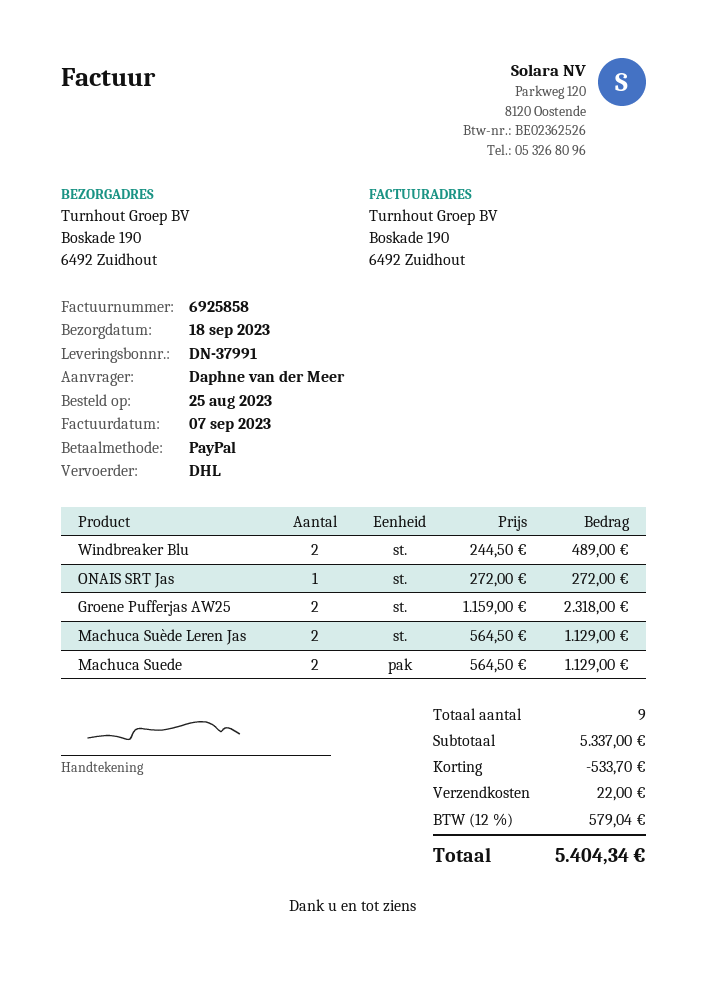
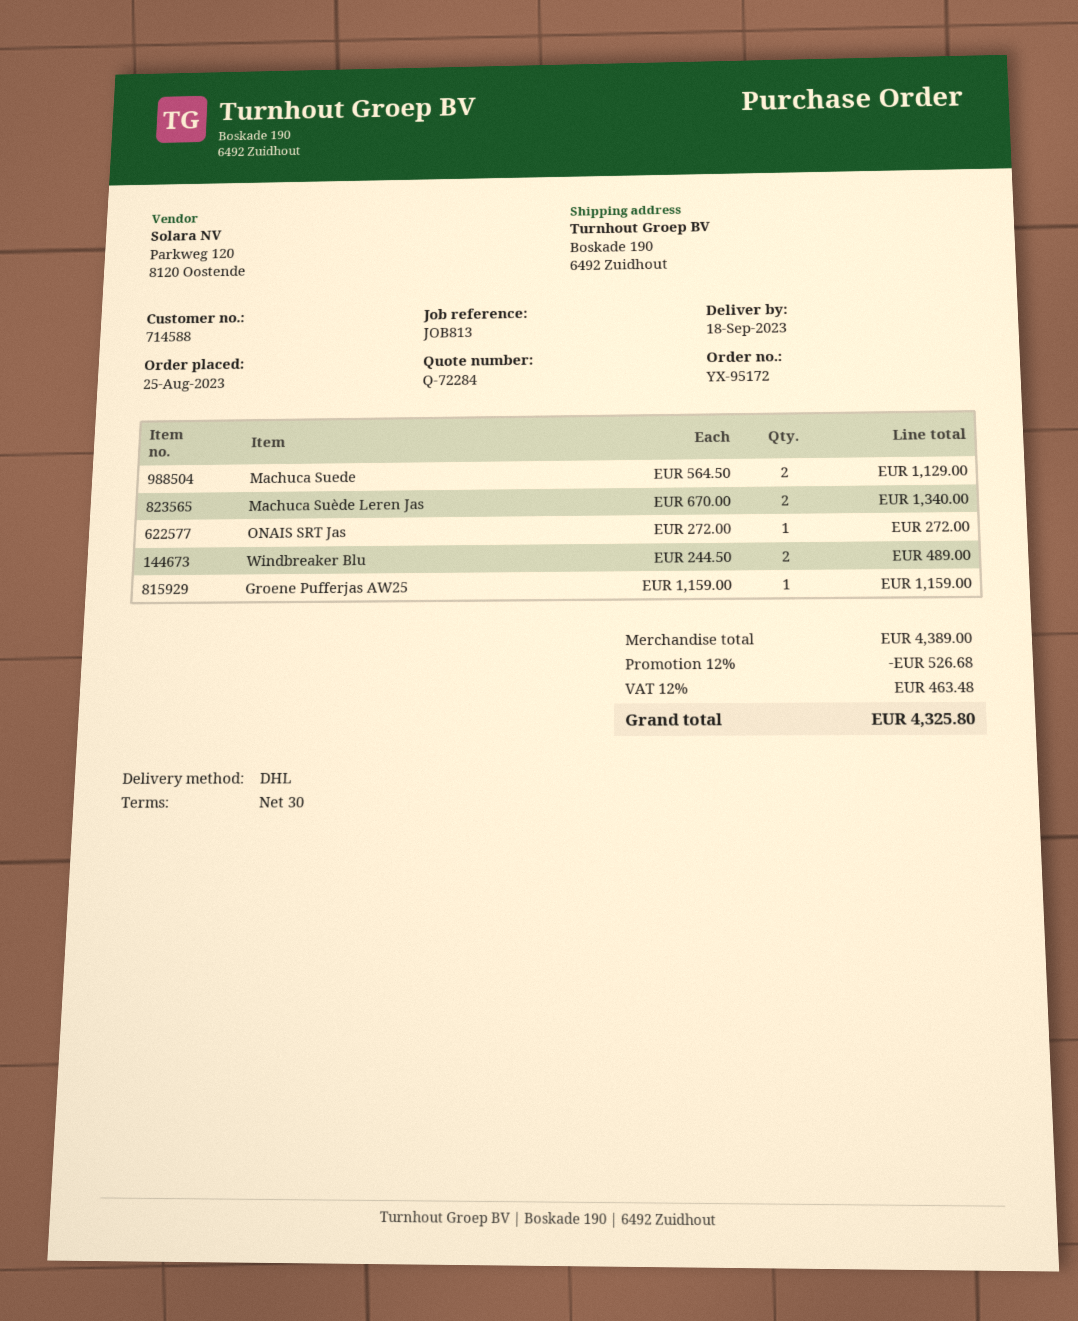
Groene Pufferjas AW25: 2 x 1159.00 = 2318.00 -> 1 x 1159.00 = 1159.00
Machuca Suède Leren Jas: 2 x 564.50 = 1129.00 -> 2 x 670.00 = 1340.00
subtotal: 5337.00 -> 4389.00
discount: 533.70 -> 526.68
shipping: 22.00 -> none
tax: 12% = 579.04 -> 12% = 463.48
total: 5404.34 -> 4325.80

